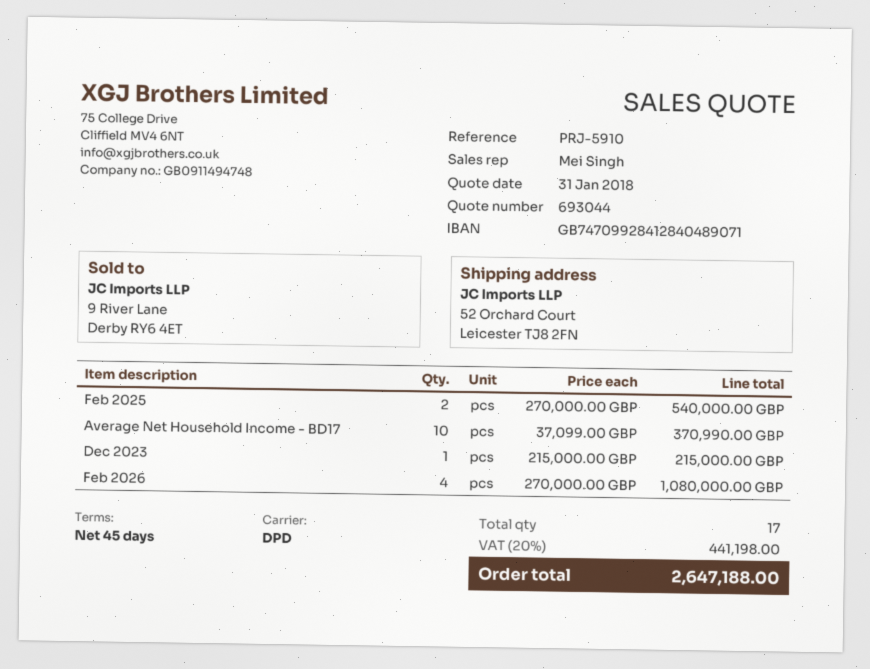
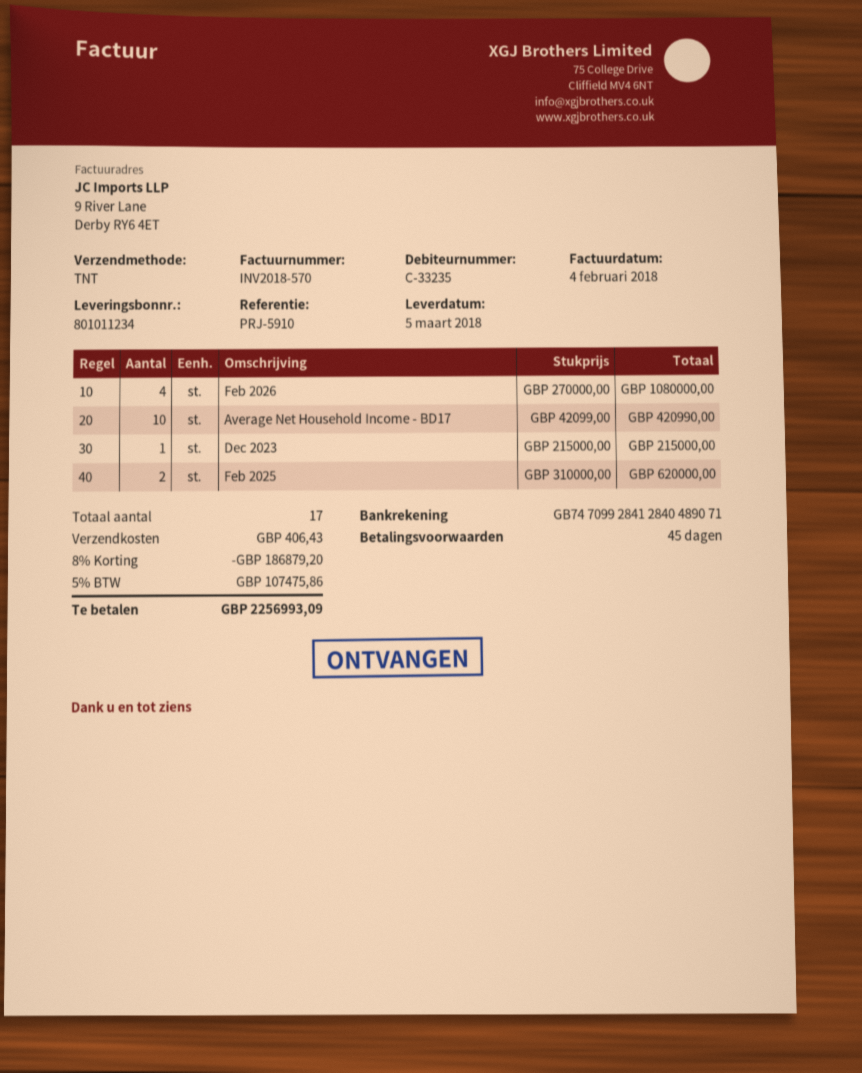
shipping method: DPD -> TNT
Feb 2025: 2 x 270000.00 = 540000.00 -> 2 x 310000.00 = 620000.00
Average Net Household Income - BD17: 10 x 37099.00 = 370990.00 -> 10 x 42099.00 = 420990.00
discount: none -> 8% = 186879.20
shipping: none -> 406.43
tax: 20% = 441198.00 -> 5% = 107475.86
total: 2647188.00 -> 2256993.09

